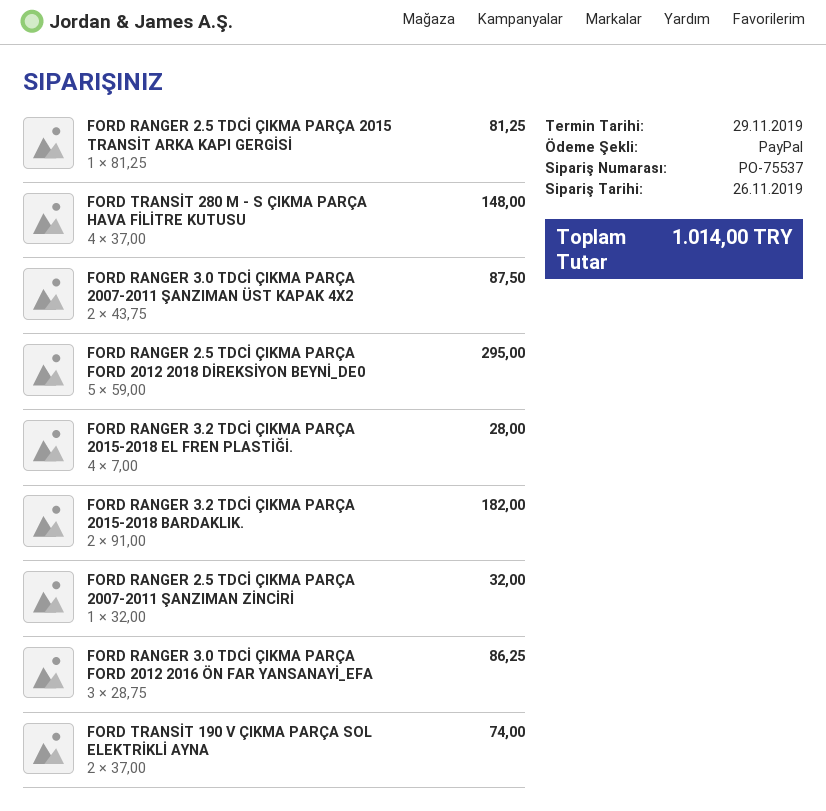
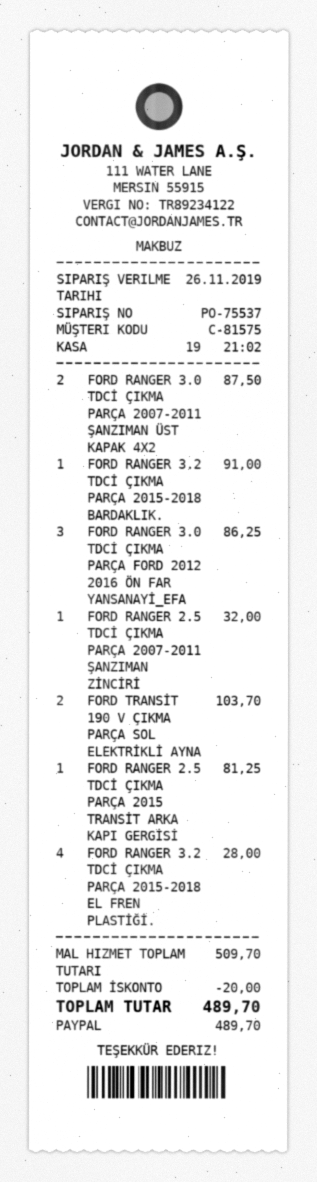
FORD TRANSİT 280 M - S ÇIKMA PARÇA HAVA FİLİTRE KUTUSU: 4 for 148.00 -> none
FORD RANGER 2.5 TDCİ ÇIKMA PARÇA FORD 2012 2018 DİREKSİYON BEYNİ_DE0: 5 for 295.00 -> none
FORD RANGER 3.2 TDCİ ÇIKMA PARÇA 2015-2018 BARDAKLIK.: 2 for 182.00 -> 1 for 91.00
FORD TRANSİT 190 V ÇIKMA PARÇA SOL ELEKTRİKLİ AYNA: 2 for 74.00 -> 2 for 103.70
discount: none -> 20.00
total: 1014.00 -> 489.70

